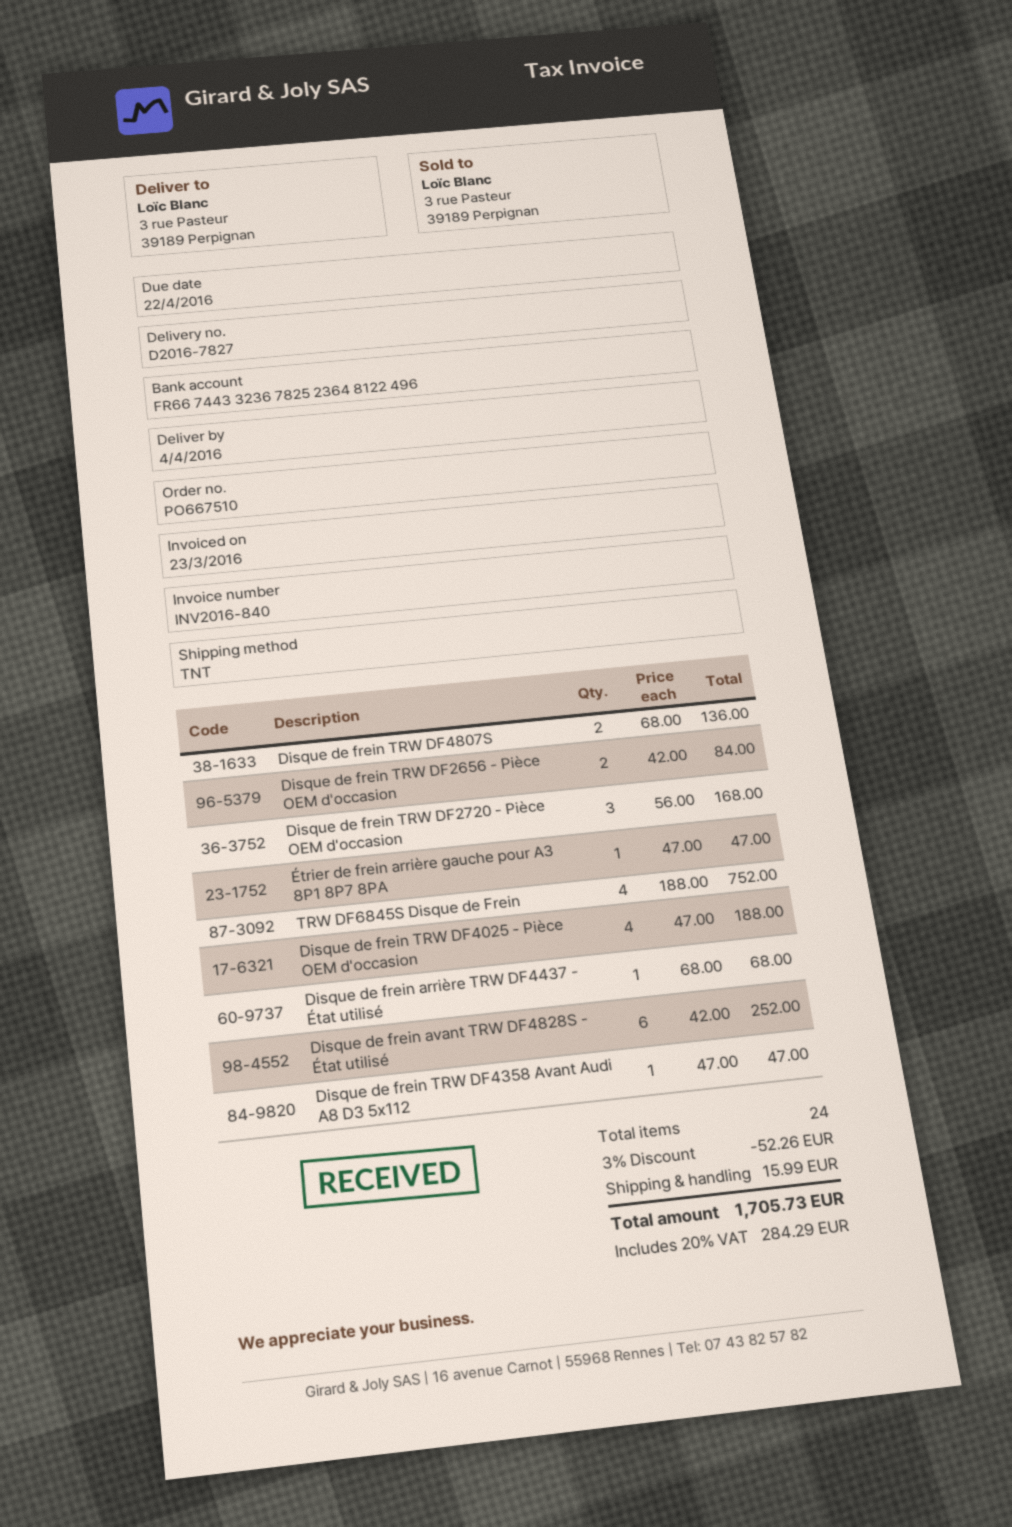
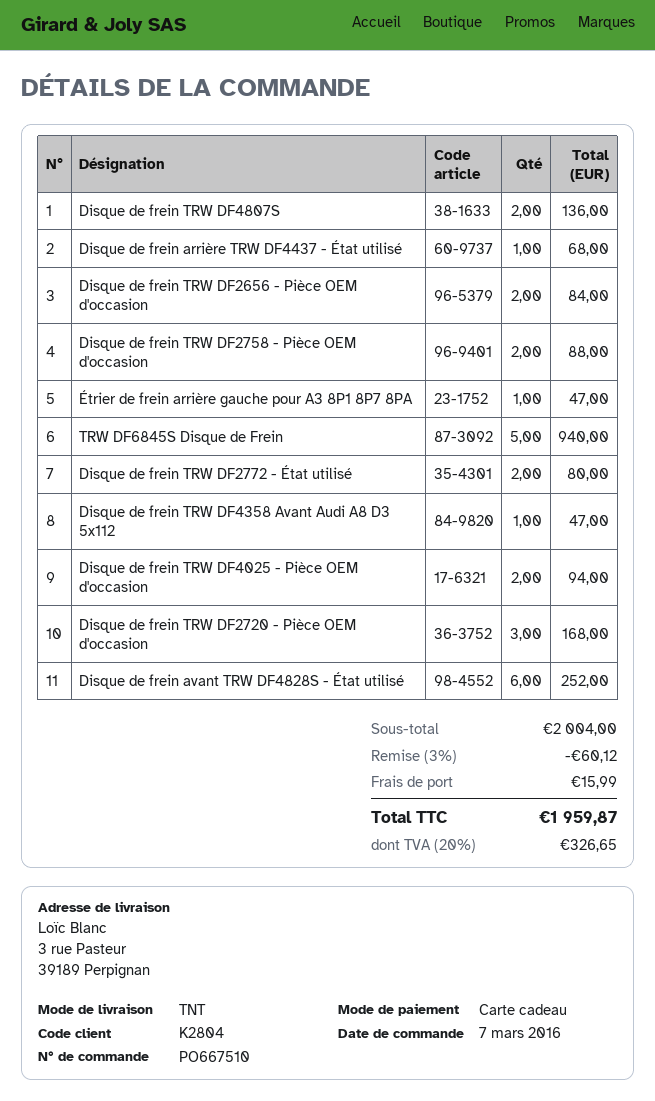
TRW DF6845S Disque de Frein: 4 for 752.00 -> 5 for 940.00
Disque de frein TRW DF4025 - Pièce OEM d'occasion: 4 for 188.00 -> 2 for 94.00
Disque de frein TRW DF2758 - Pièce OEM d'occasion: none -> 2 for 88.00
Disque de frein TRW DF2772 - État utilisé: none -> 2 for 80.00
discount: 3% = 52.26 -> 3% = 60.12
tax: 20% = 284.29 -> 20% = 326.65
total: 1705.73 -> 1959.87

